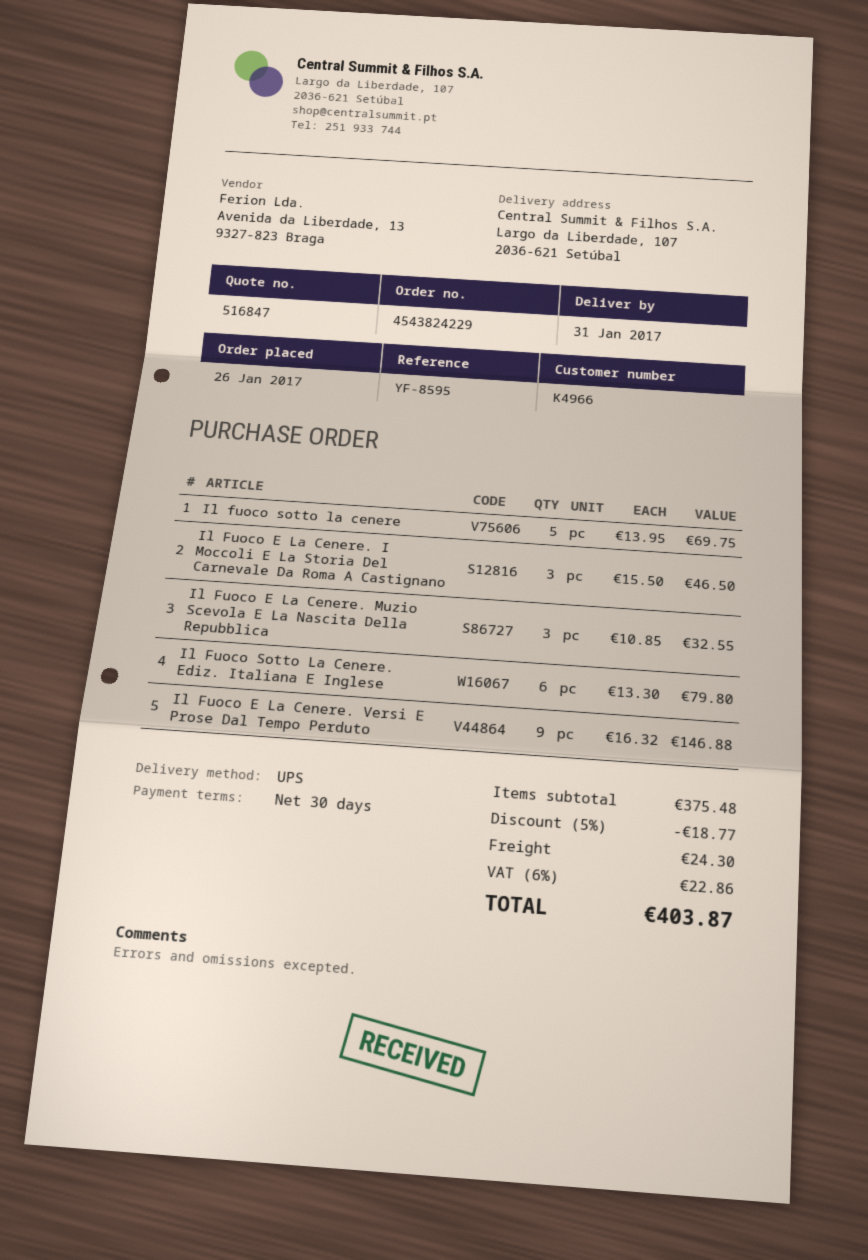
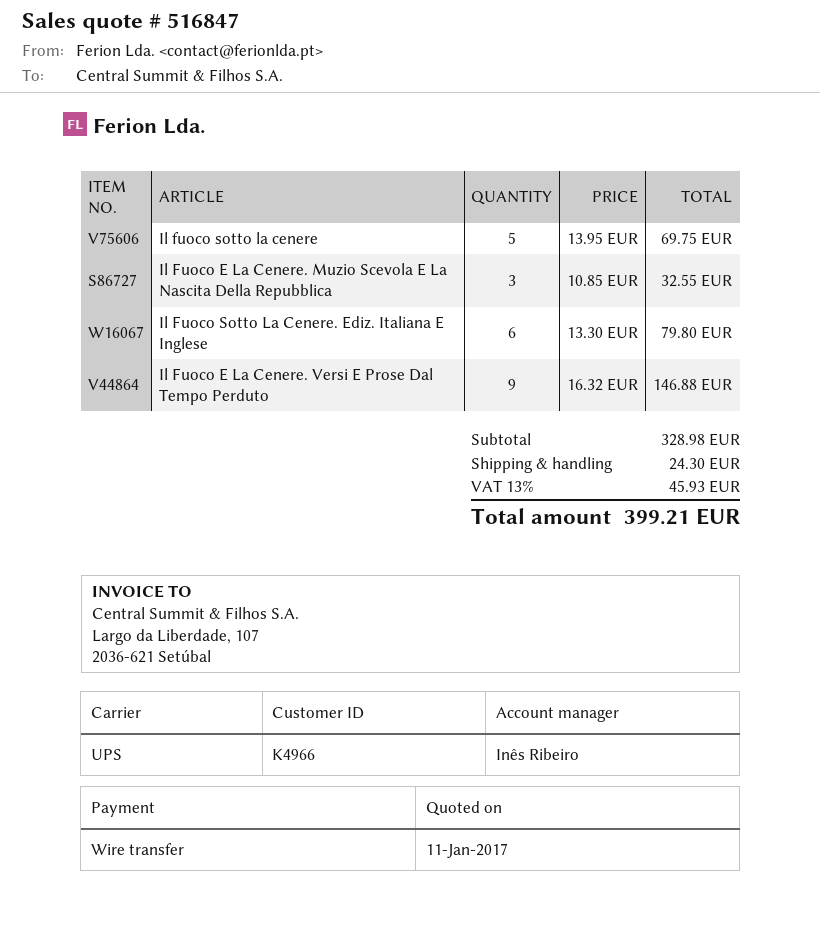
Il Fuoco E La Cenere. I Moccoli E La Storia Del Carnevale Da Roma A Castignano: 3 x 15.50 = 46.50 -> none
subtotal: 375.48 -> 328.98
discount: 5% = 18.77 -> none
tax: 6% = 22.86 -> 13% = 45.93
total: 403.87 -> 399.21

